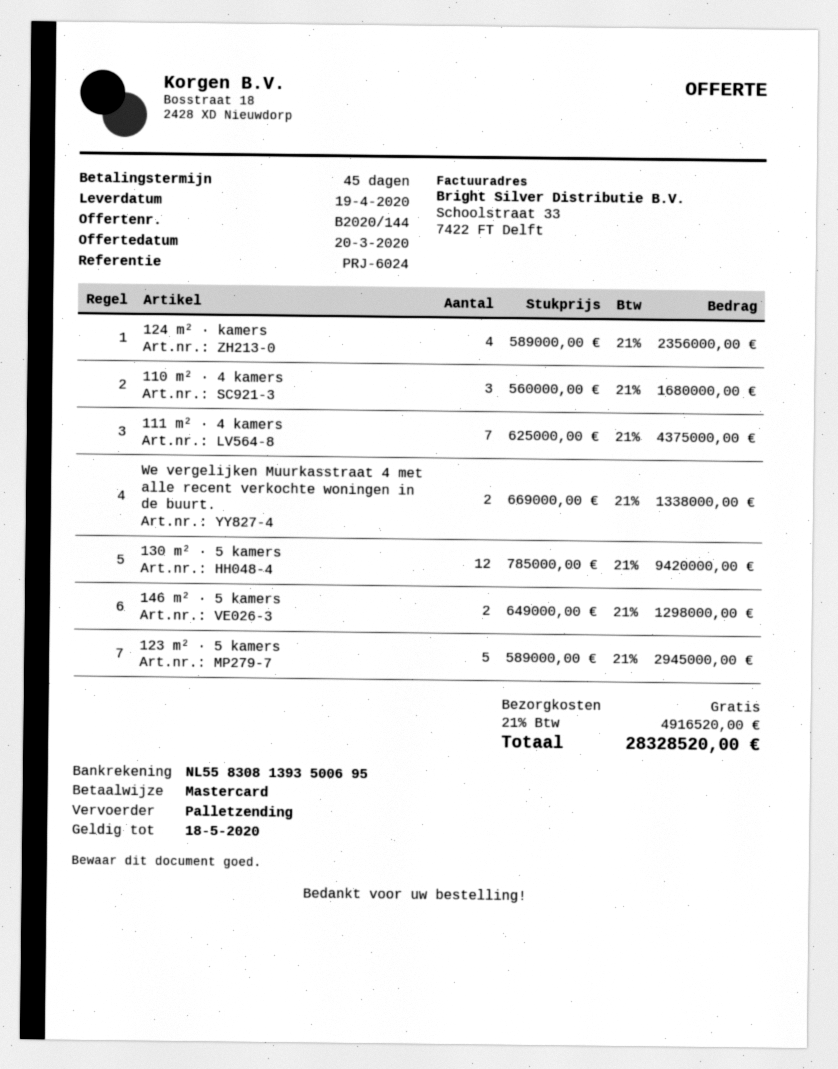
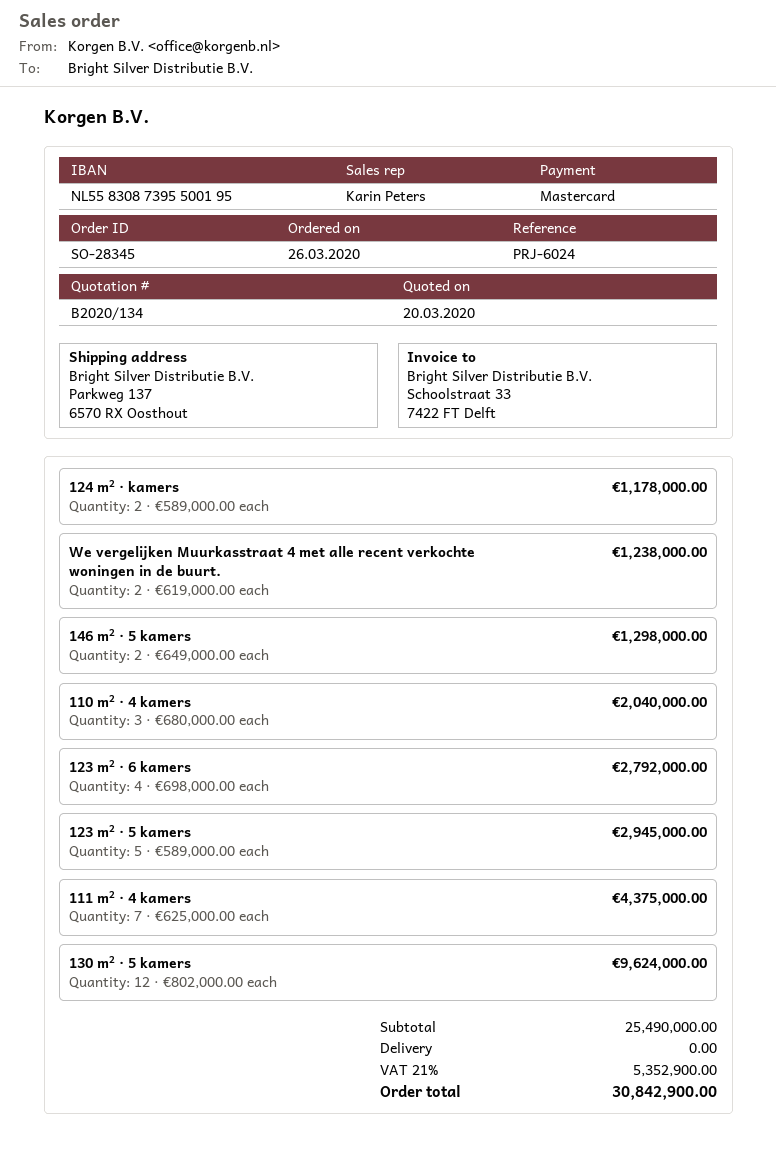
quote number: B2020/144 -> B2020/134
bank account: NL5583081393500695 -> NL5583087395500195
124 m² · kamers: 4 x 589000.00 = 2356000.00 -> 2 x 589000.00 = 1178000.00
110 m² · 4 kamers: 3 x 560000.00 = 1680000.00 -> 3 x 680000.00 = 2040000.00
We vergelijken Muurkasstraat 4 met alle recent verkochte woningen in de buurt.: 2 x 669000.00 = 1338000.00 -> 2 x 619000.00 = 1238000.00
130 m² · 5 kamers: 12 x 785000.00 = 9420000.00 -> 12 x 802000.00 = 9624000.00
123 m² · 6 kamers: none -> 4 x 698000.00 = 2792000.00
tax: 21% = 4916520.00 -> 21% = 5352900.00
total: 28328520.00 -> 30842900.00

